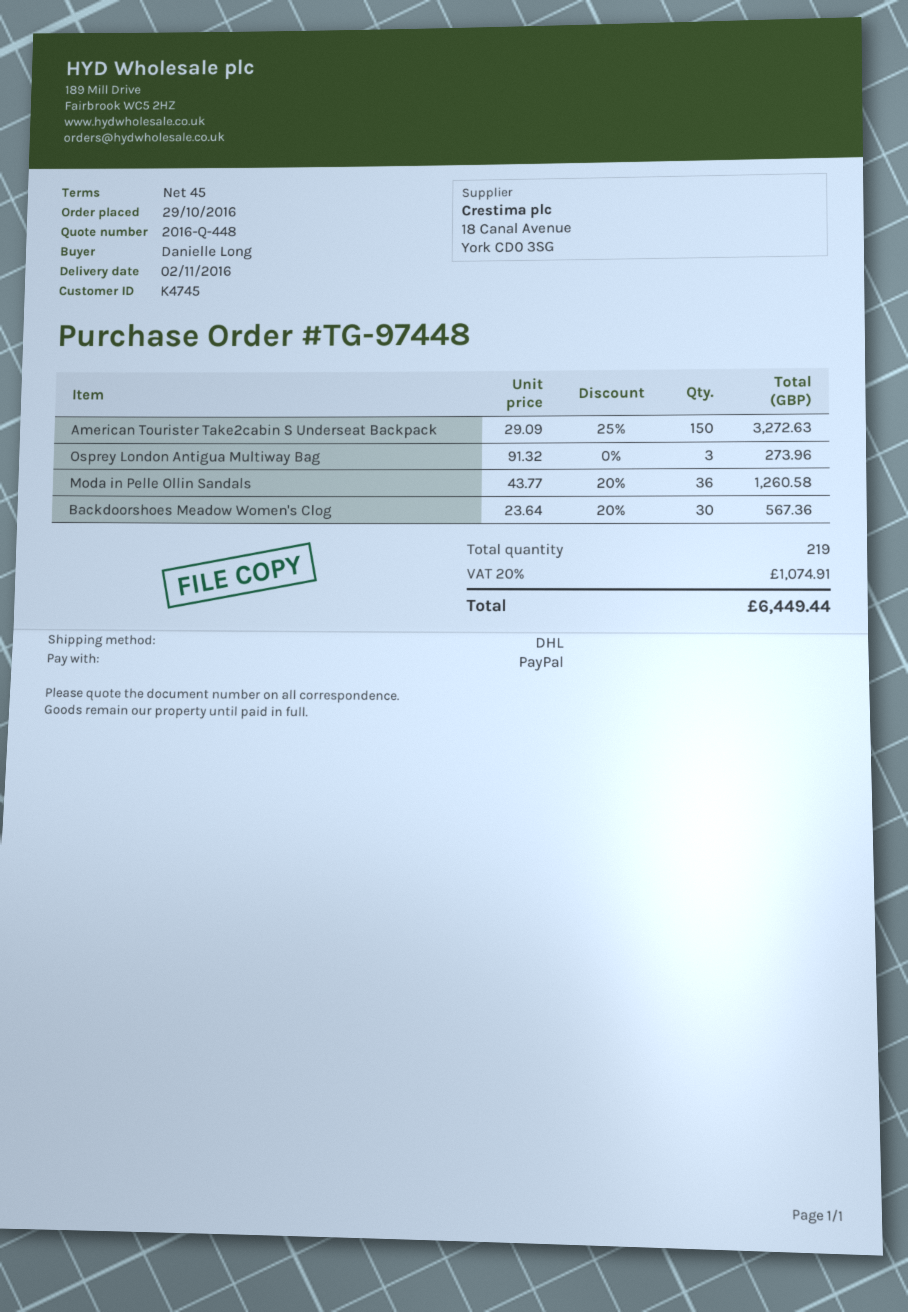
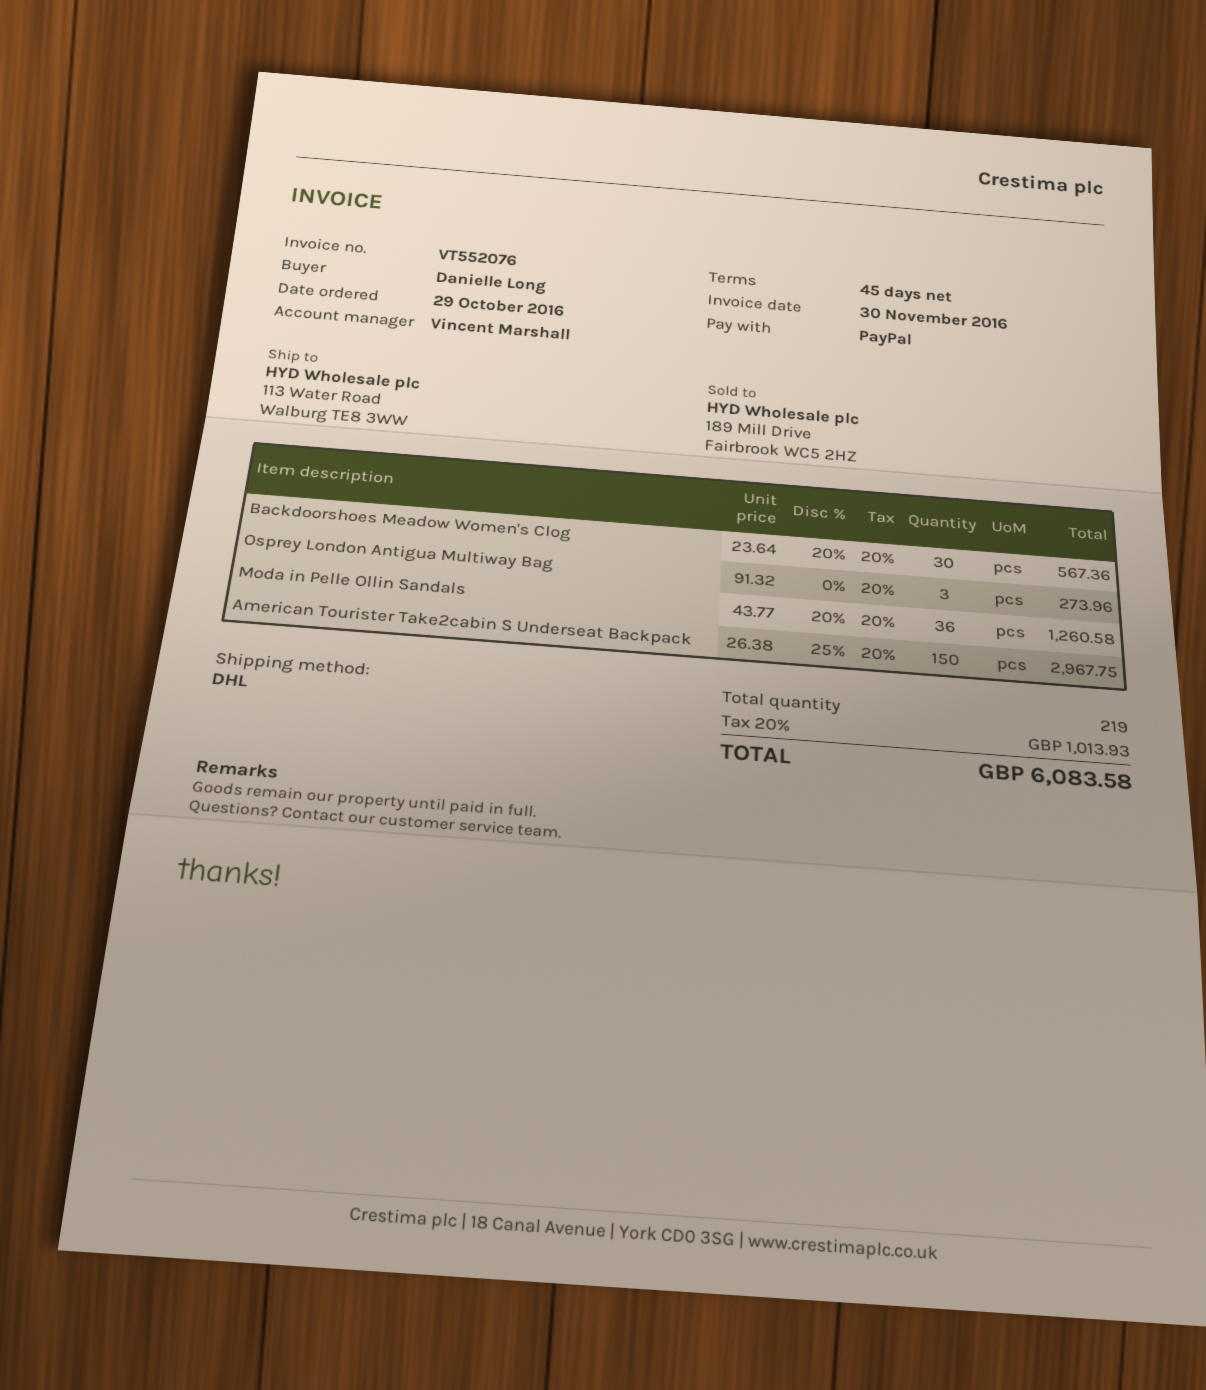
American Tourister Take2cabin S Underseat Backpack: 150 x 29.09 - 25% = 3272.63 -> 150 x 26.38 - 25% = 2967.75
tax: 20% = 1074.91 -> 20% = 1013.93
total: 6449.44 -> 6083.58

